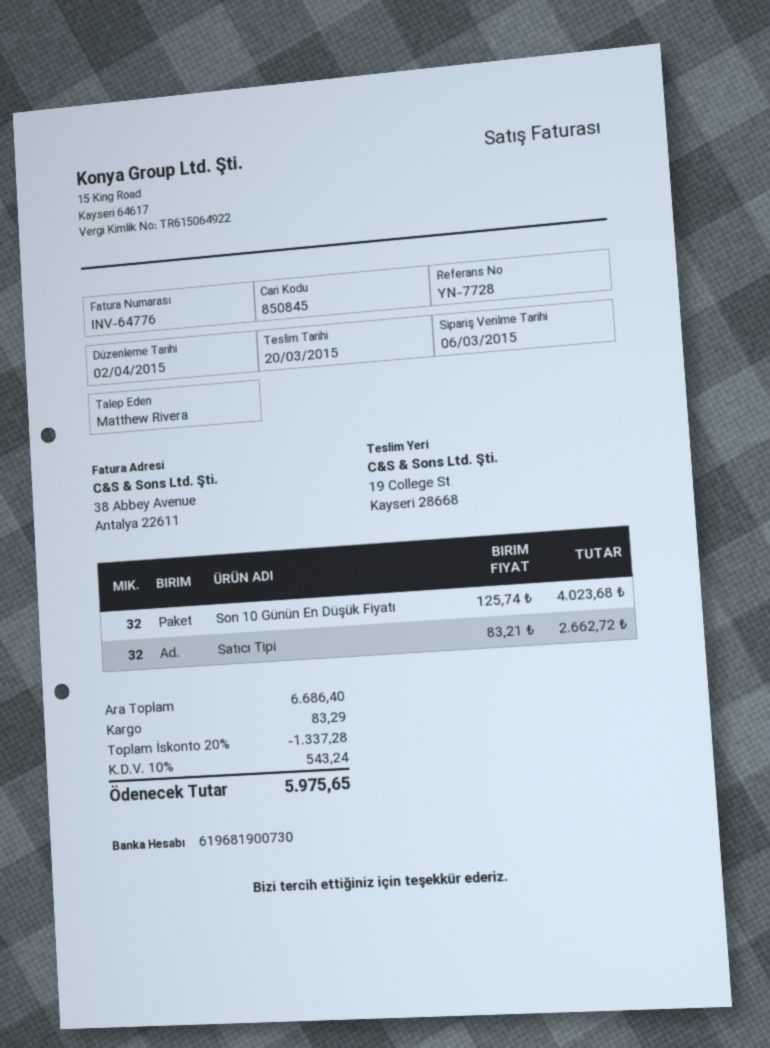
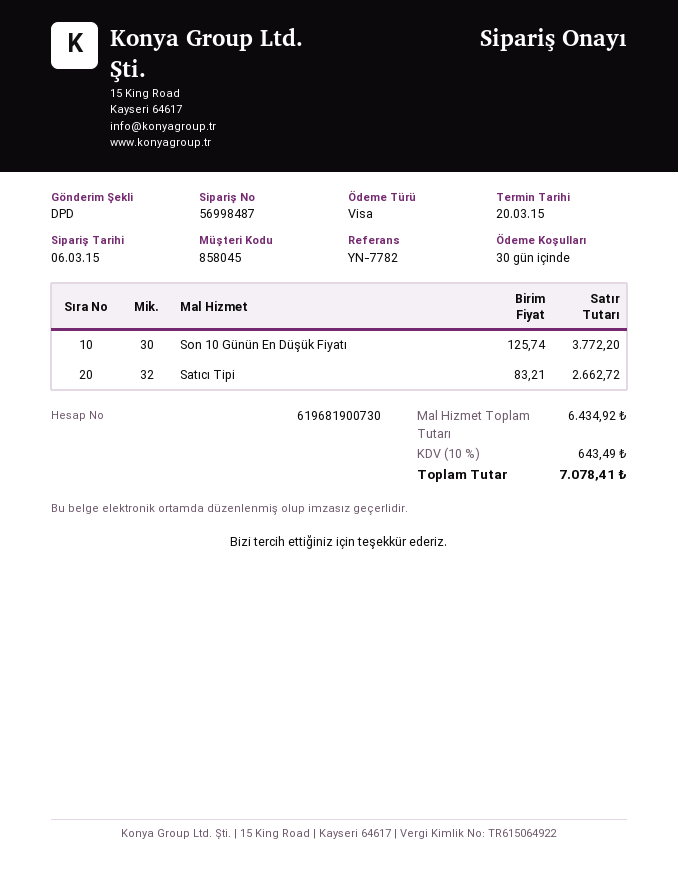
customer number: 850845 -> 858045
reference: YN-7728 -> YN-7782
Son 10 Günün En Düşük Fiyatı: 32 x 125.74 = 4023.68 -> 30 x 125.74 = 3772.20
subtotal: 6686.40 -> 6434.92
discount: 20% = 1337.28 -> none
shipping: 83.29 -> none
tax: 10% = 543.24 -> 10% = 643.49
total: 5975.65 -> 7078.41

